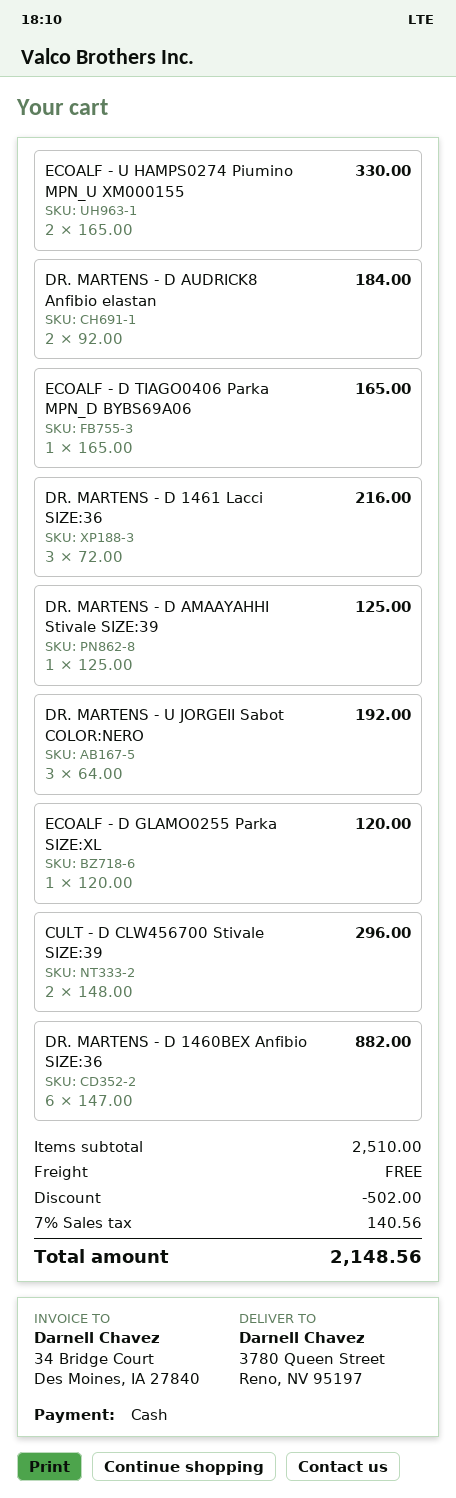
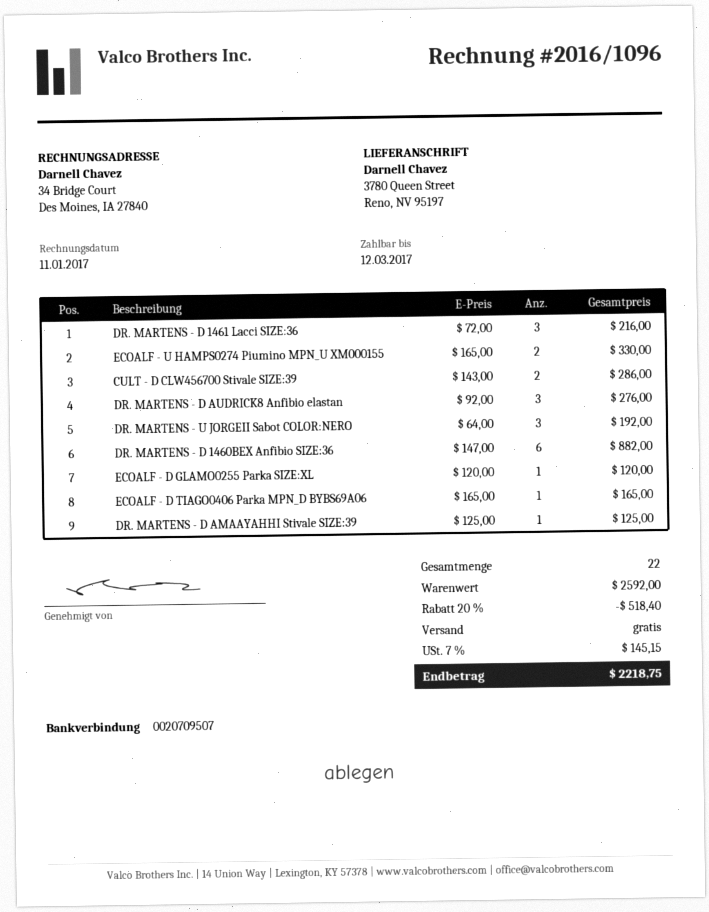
DR. MARTENS - D AUDRICK8 Anfibio elastan: 2 x 92.00 = 184.00 -> 3 x 92.00 = 276.00
CULT - D CLW456700 Stivale SIZE:39: 2 x 148.00 = 296.00 -> 2 x 143.00 = 286.00
subtotal: 2510.00 -> 2592.00
discount: 502.00 -> 518.40
tax: 7% = 140.56 -> 7% = 145.15
total: 2148.56 -> 2218.75

